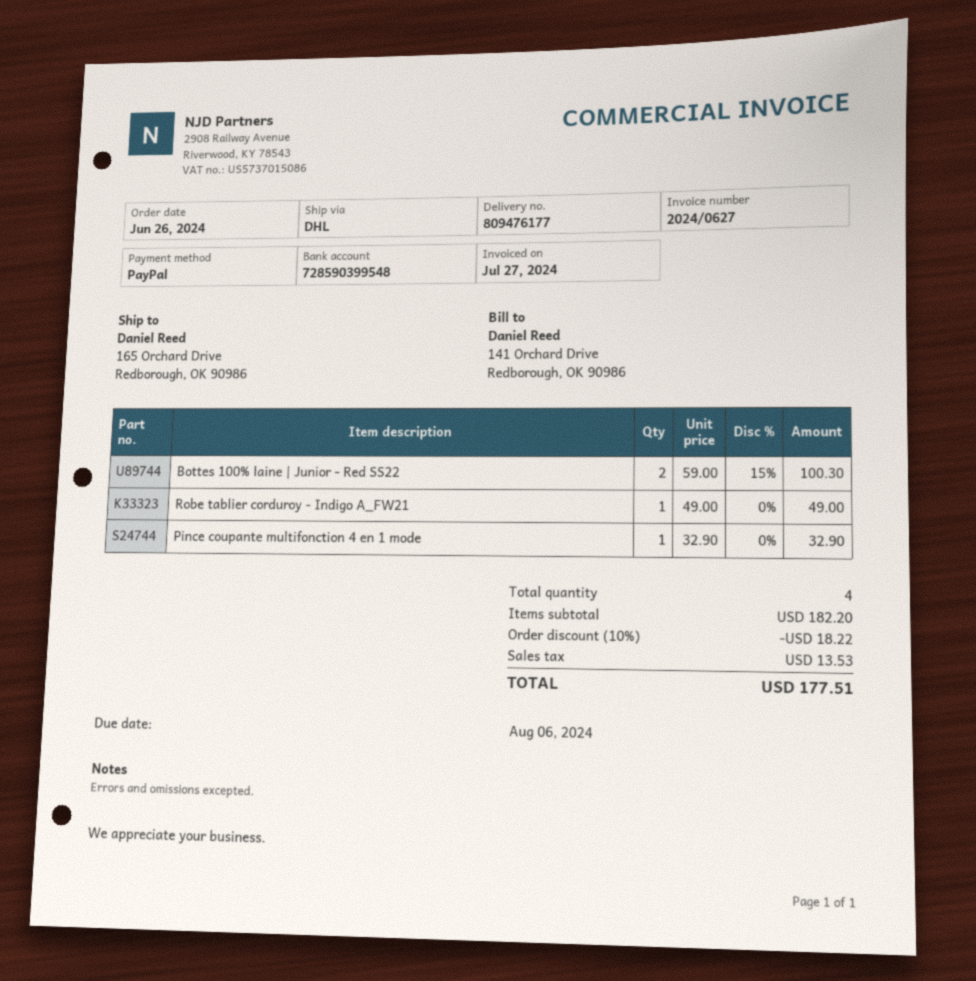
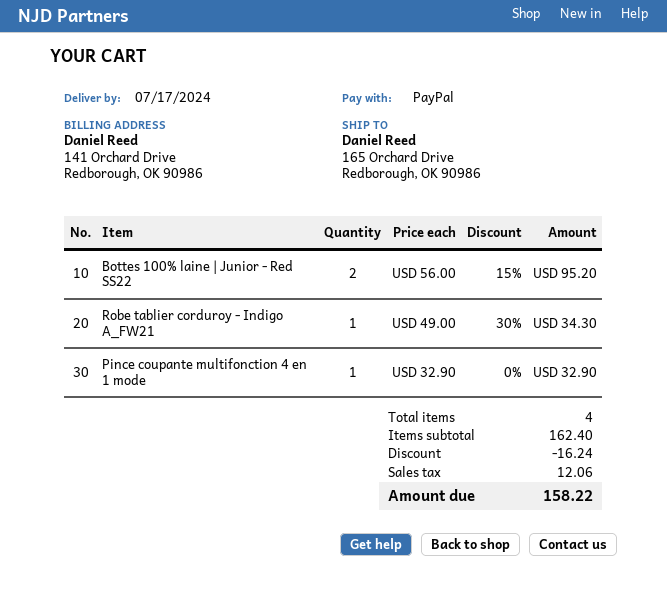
Bottes 100% laine | Junior - Red SS22: 2 x 59.00 - 15% = 100.30 -> 2 x 56.00 - 15% = 95.20
Robe tablier corduroy - Indigo A_FW21: 1 x 49.00 = 49.00 -> 1 x 49.00 - 30% = 34.30
subtotal: 182.20 -> 162.40
discount: 18.22 -> 16.24
tax: 13.53 -> 12.06
total: 177.51 -> 158.22

